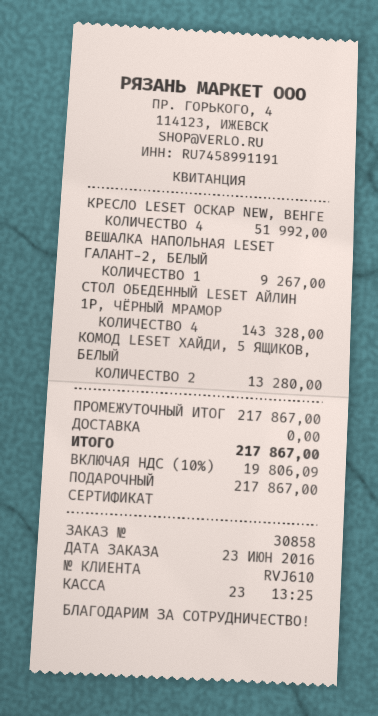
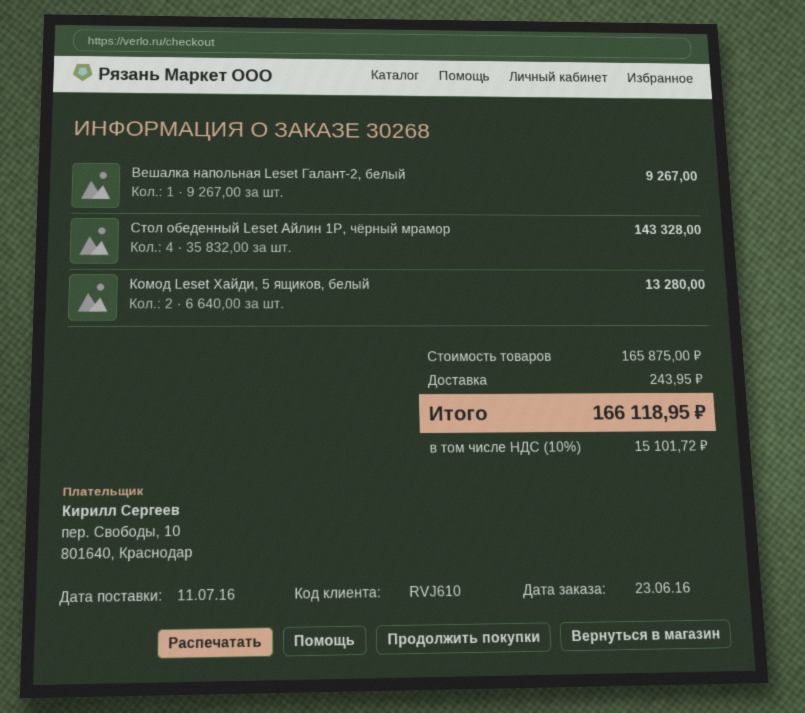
order number: 30858 -> 30268
КРЕСЛО LESET ОСКАР NEW, ВЕНГЕ: 4 for 51992.00 -> none
subtotal: 217867.00 -> 165875.00
shipping: 0.00 -> 243.95
tax: 10% = 19806.09 -> 10% = 15101.72
total: 217867.00 -> 166118.95

